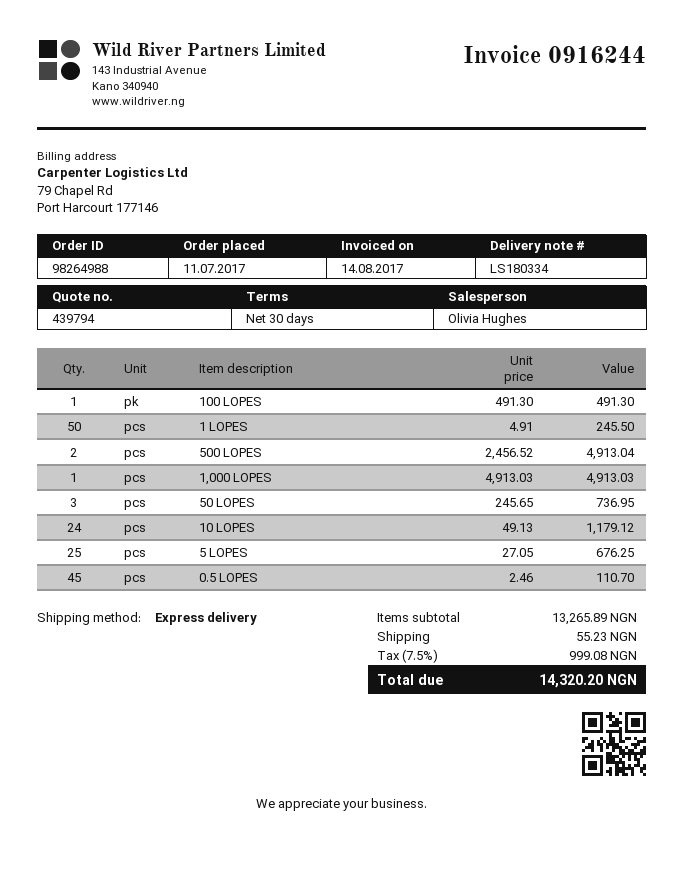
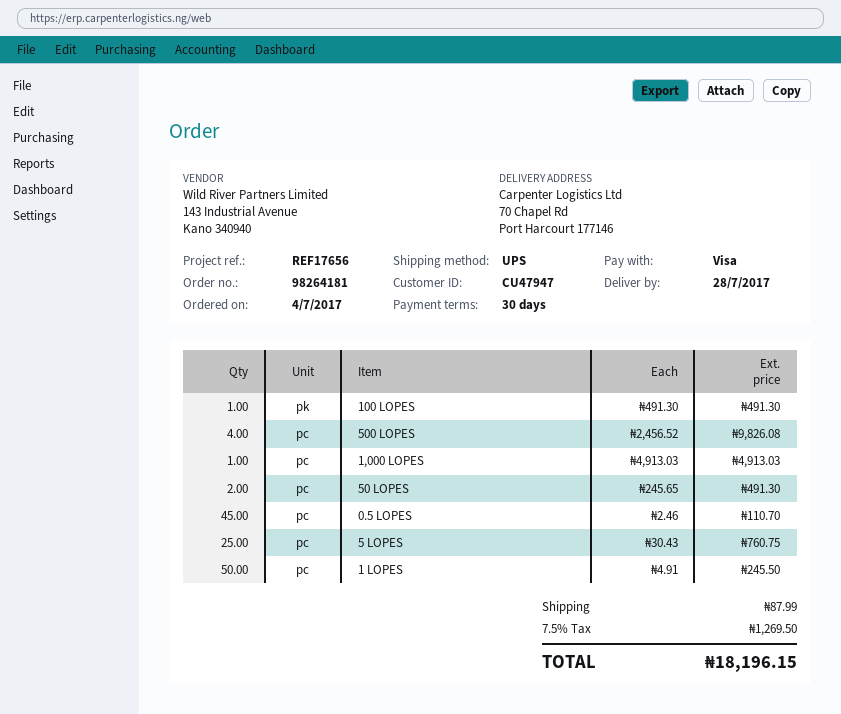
order number: 98264988 -> 98264181
order date: 2017-07-11 -> 2017-07-04
shipping method: express -> UPS
500 LOPES: 2 x 2456.52 = 4913.04 -> 4 x 2456.52 = 9826.08
50 LOPES: 3 x 245.65 = 736.95 -> 2 x 245.65 = 491.30
10 LOPES: 24 x 49.13 = 1179.12 -> none
5 LOPES: 25 x 27.05 = 676.25 -> 25 x 30.43 = 760.75
shipping: 55.23 -> 87.99
tax: 7.5% = 999.08 -> 7.5% = 1269.50
total: 14320.20 -> 18196.15

